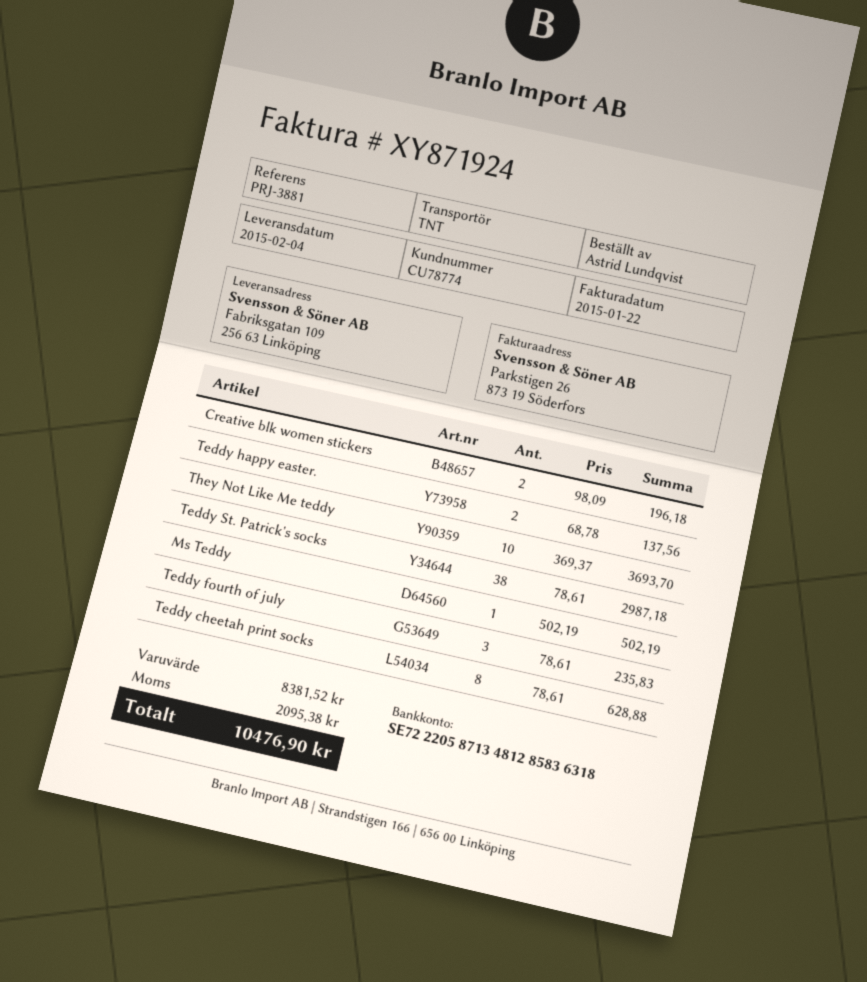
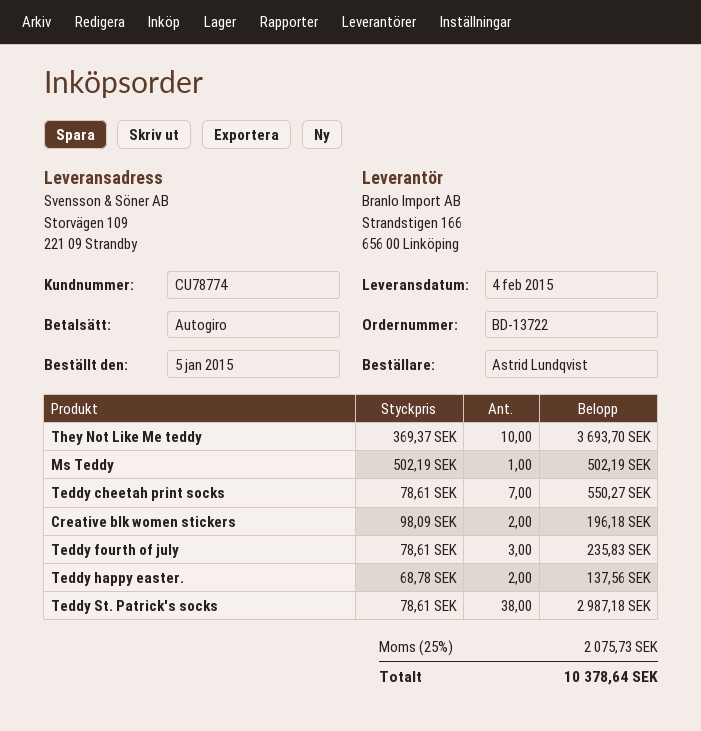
ship to: Fabriksgatan 109, 256 63 Linköping -> Storvägen 109, 221 09 Strandby
Teddy cheetah print socks: 8 x 78.61 = 628.88 -> 7 x 78.61 = 550.27
tax: 2095.38 -> 2075.73
total: 10476.90 -> 10378.64

